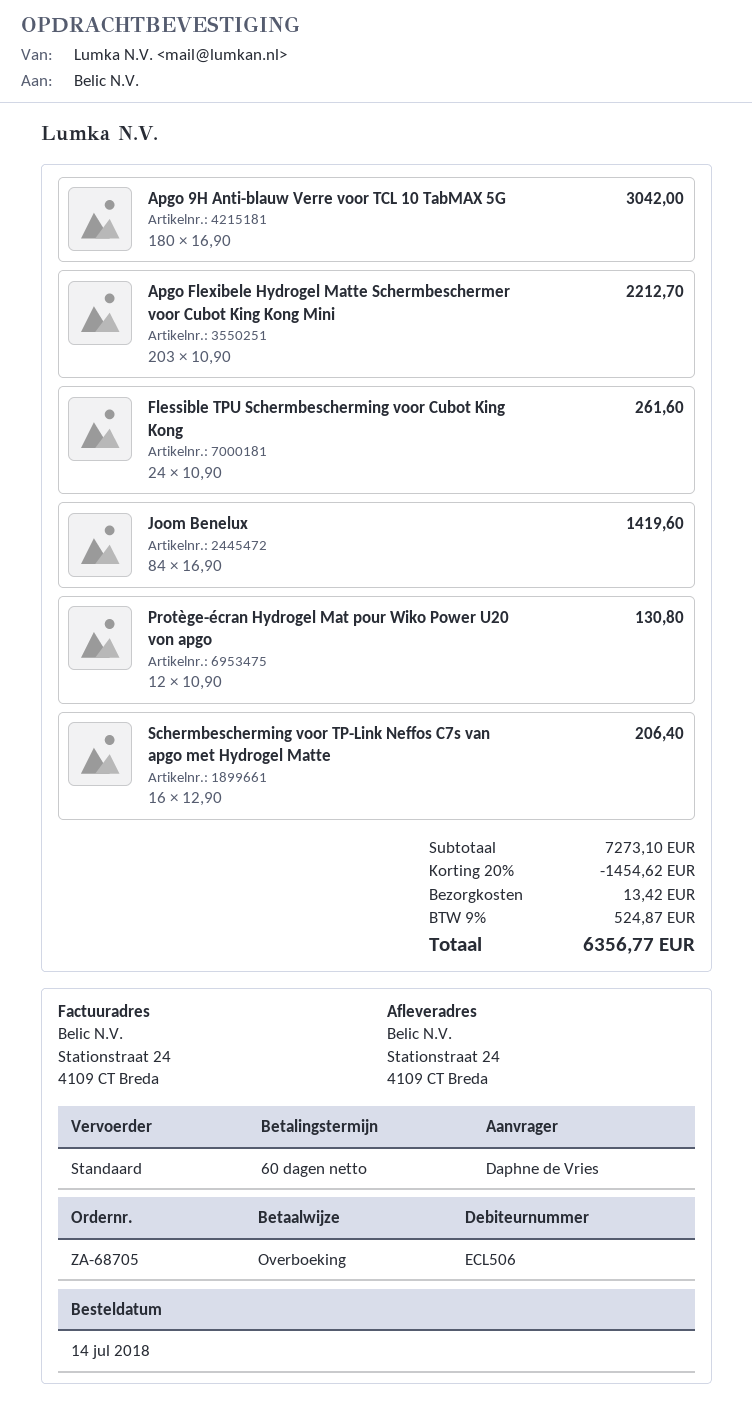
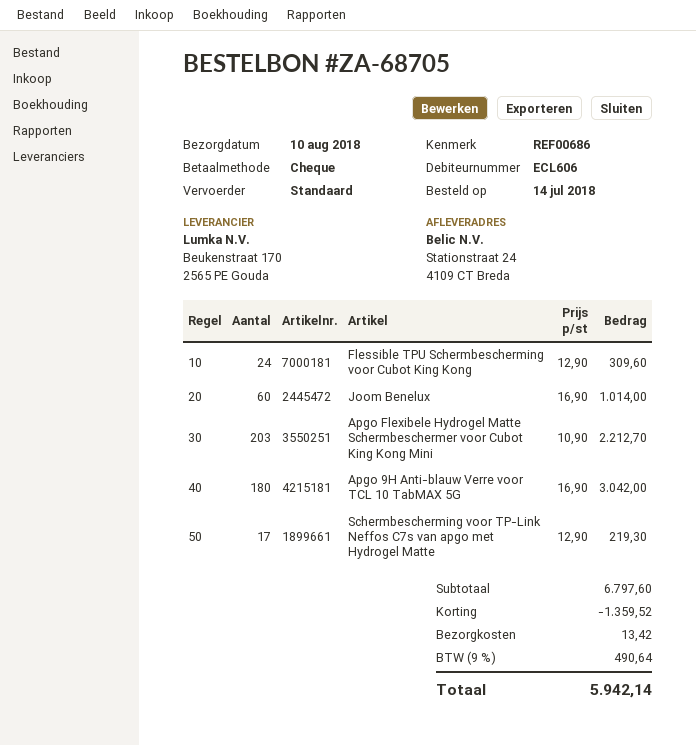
customer number: ECL506 -> ECL606
payment method: bank transfer -> cheque
Flessible TPU Schermbescherming voor Cubot King Kong: 24 x 10.90 = 261.60 -> 24 x 12.90 = 309.60
Joom Benelux: 84 x 16.90 = 1419.60 -> 60 x 16.90 = 1014.00
Protège-écran Hydrogel Mat pour Wiko Power U20 von apgo: 12 x 10.90 = 130.80 -> none
Schermbescherming voor TP-Link Neffos C7s van apgo met Hydrogel Matte: 16 x 12.90 = 206.40 -> 17 x 12.90 = 219.30
subtotal: 7273.10 -> 6797.60
discount: 1454.62 -> 1359.52
tax: 9% = 524.87 -> 9% = 490.64
total: 6356.77 -> 5942.14

